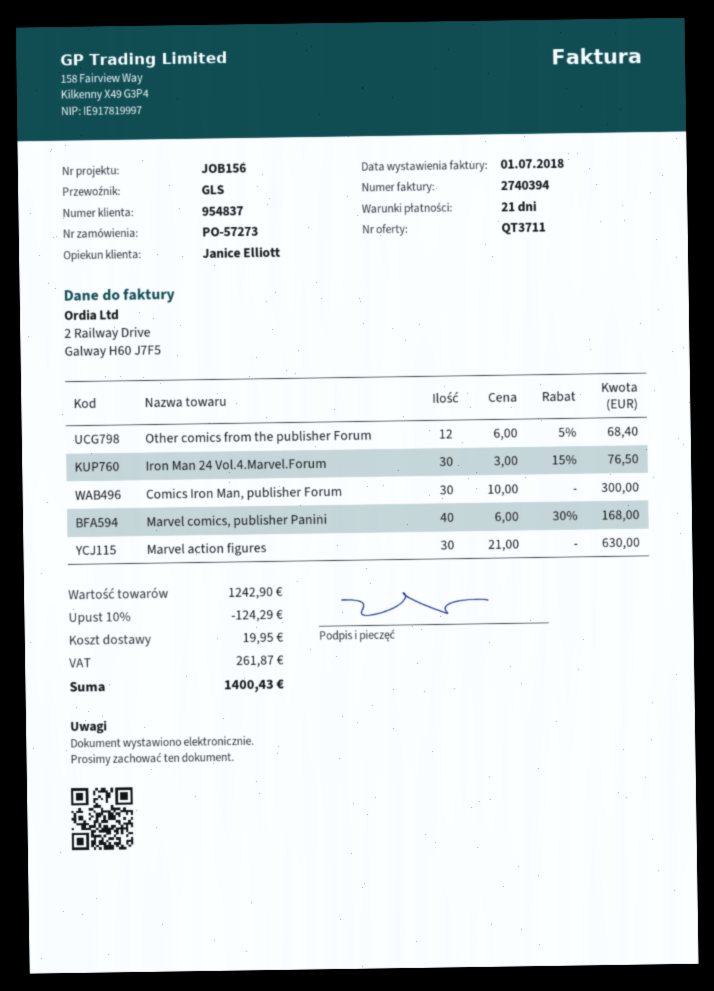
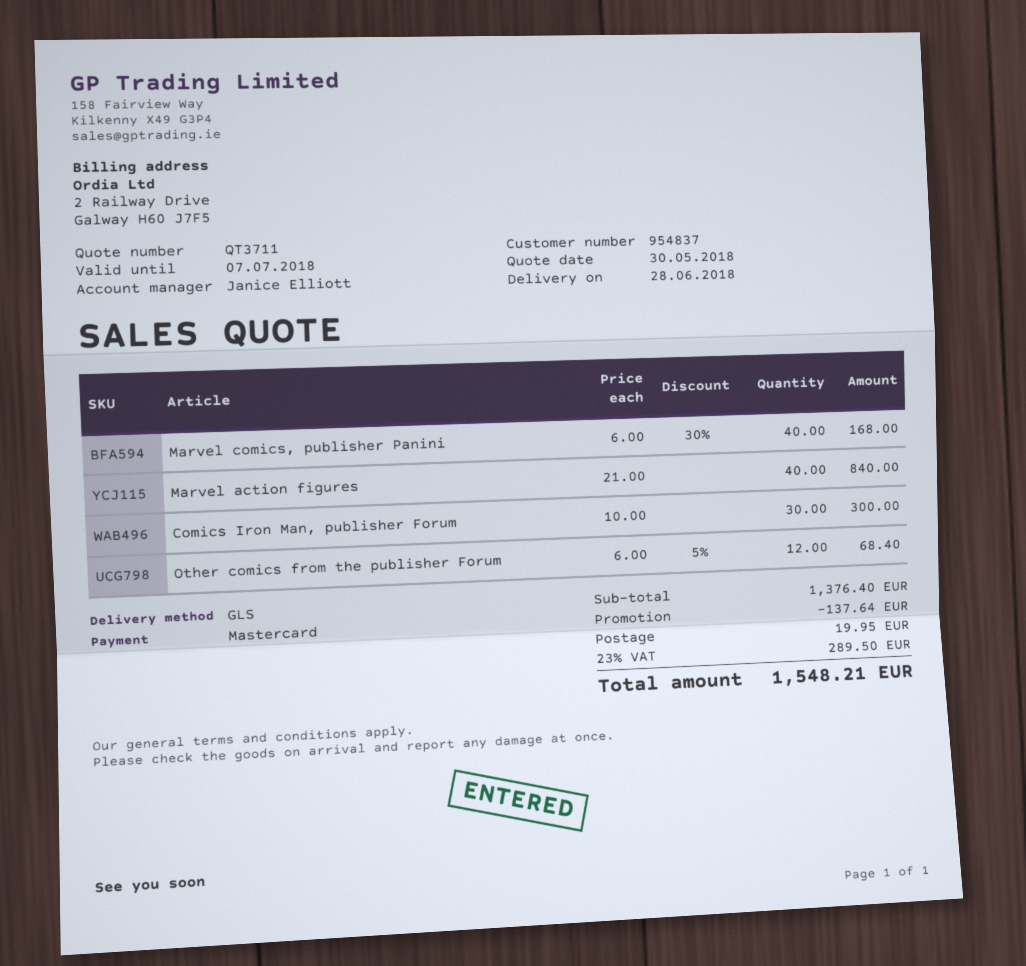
Iron Man 24 Vol.4.Marvel.Forum: 30 x 3.00 - 15% = 76.50 -> none
Marvel action figures: 30 x 21.00 = 630.00 -> 40 x 21.00 = 840.00
subtotal: 1242.90 -> 1376.40
discount: 124.29 -> 137.64
tax: 261.87 -> 289.50
total: 1400.43 -> 1548.21

